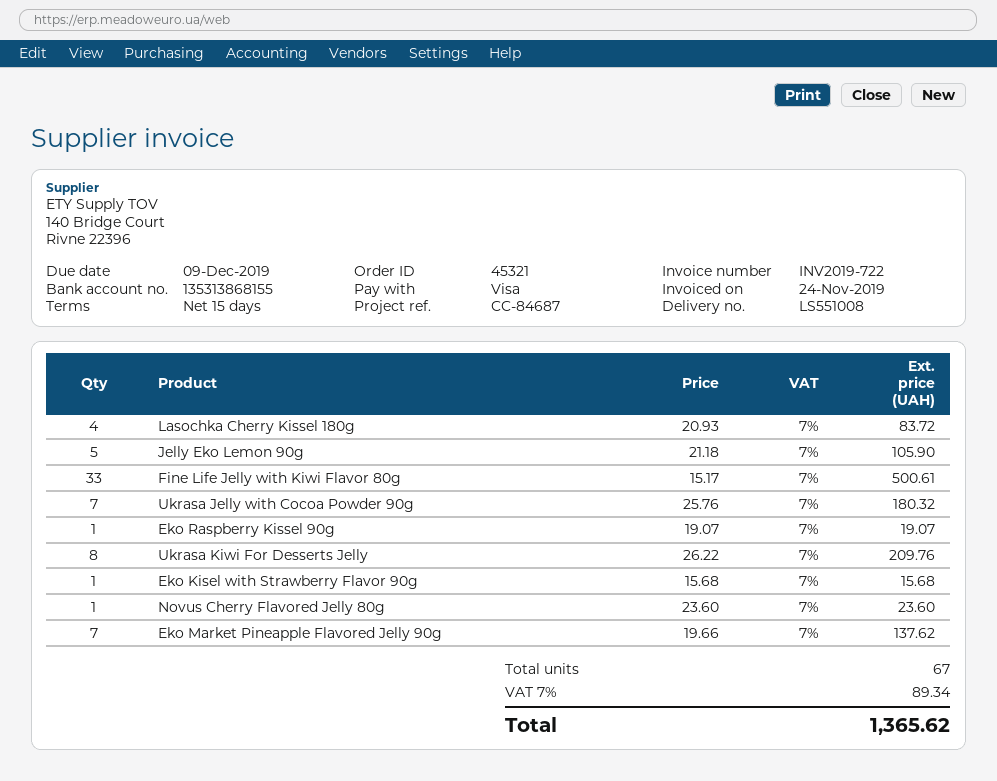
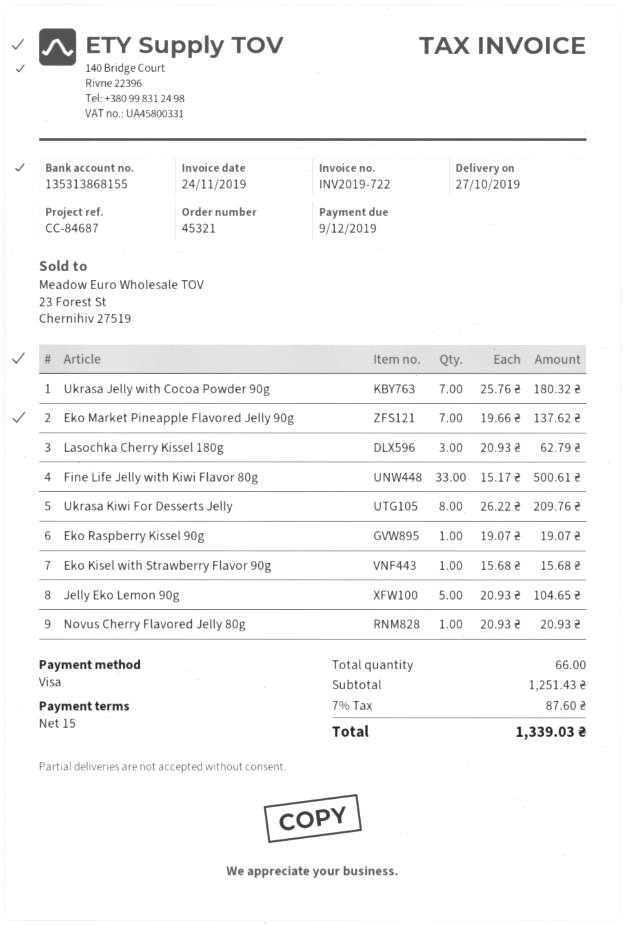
Lasochka Cherry Kissel 180g: 4 x 20.93 = 83.72 -> 3 x 20.93 = 62.79
Jelly Eko Lemon 90g: 5 x 21.18 = 105.90 -> 5 x 20.93 = 104.65
Novus Cherry Flavored Jelly 80g: 1 x 23.60 = 23.60 -> 1 x 20.93 = 20.93
total quantity: 67 -> 66
tax: 7% = 89.34 -> 7% = 87.60
total: 1365.62 -> 1339.03

